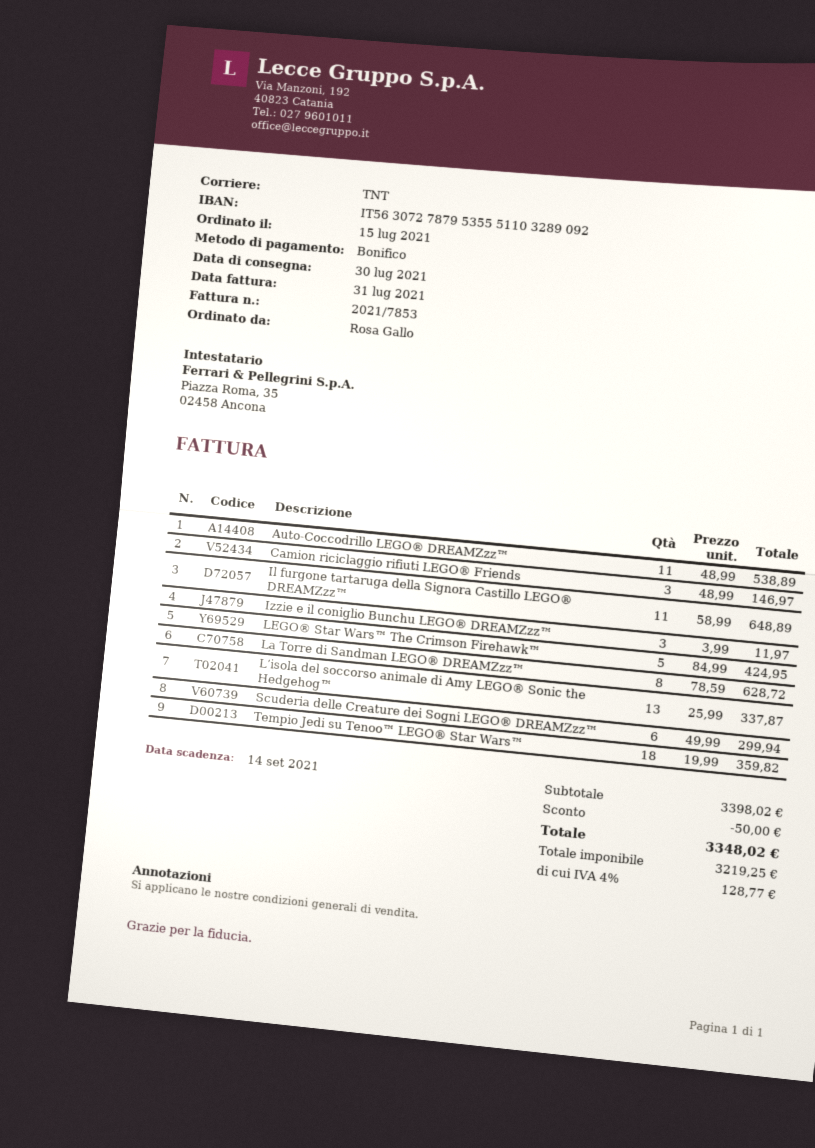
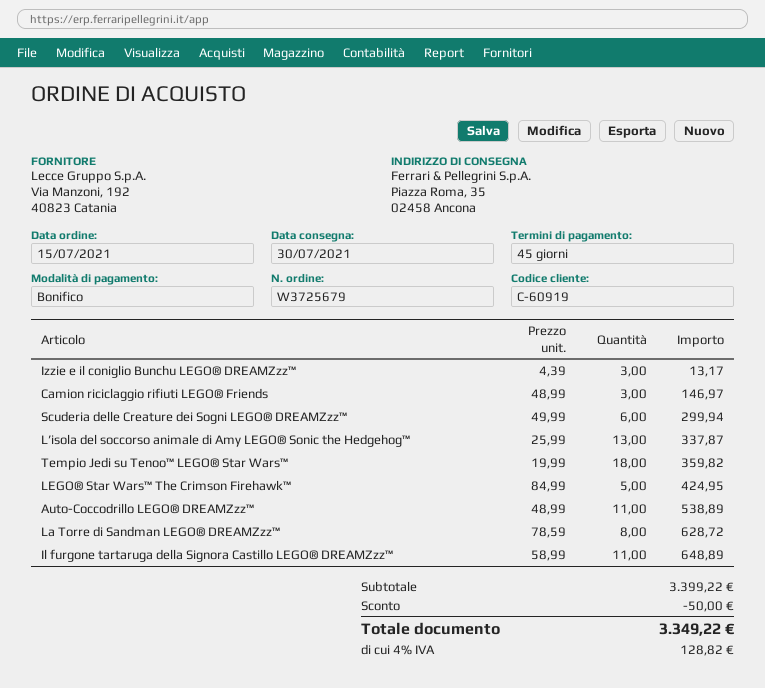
Izzie e il coniglio Bunchu LEGO® DREAMZzz™: 3 x 3.99 = 11.97 -> 3 x 4.39 = 13.17
subtotal: 3398.02 -> 3399.22
tax: 4% = 128.77 -> 4% = 128.82
total: 3348.02 -> 3349.22

